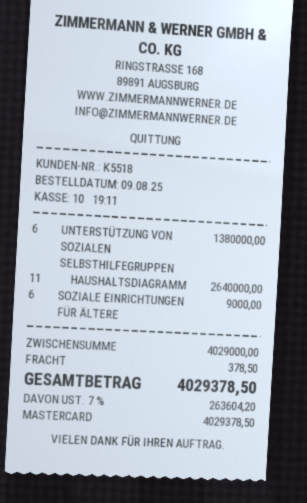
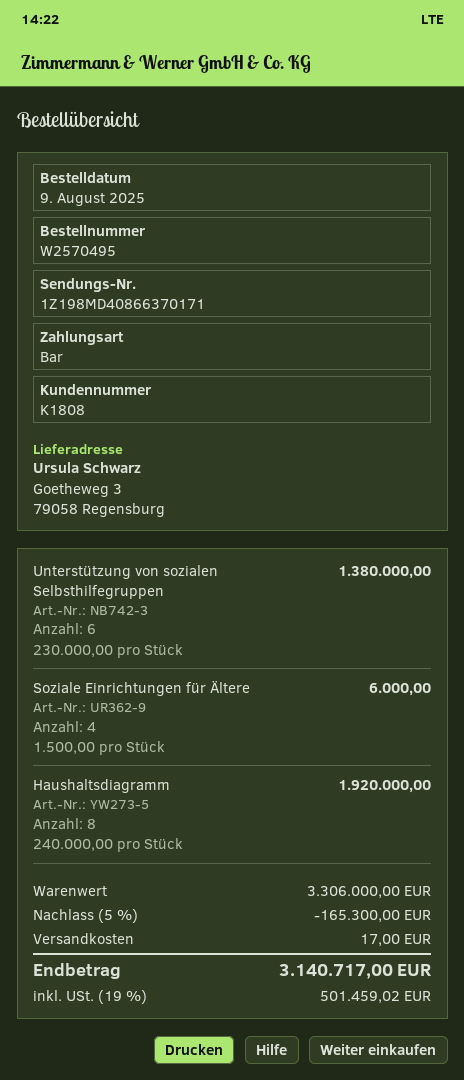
customer number: K5518 -> K1808
payment method: Mastercard -> cash
HAUSHALTSDIAGRAMM: 11 for 2640000.00 -> 8 for 1920000.00
SOZIALE EINRICHTUNGEN FÜR ÄLTERE: 6 for 9000.00 -> 4 for 6000.00
subtotal: 4029000.00 -> 3306000.00
discount: none -> 5% = 165300.00
shipping: 378.50 -> 17.00
tax: 7% = 263604.20 -> 19% = 501459.02
total: 4029378.50 -> 3140717.00

